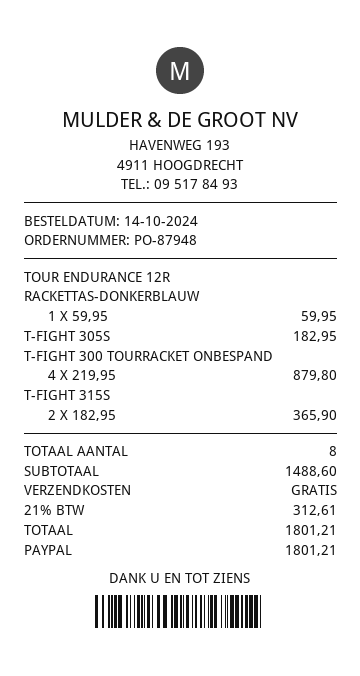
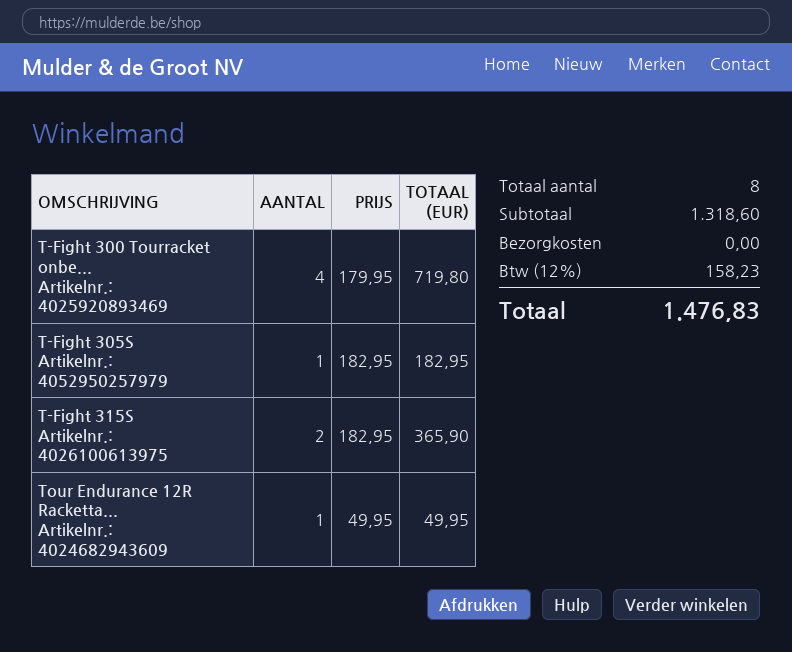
TOUR ENDURANCE 12R RACKETTAS-DONKERBLAUW: 1 x 59.95 = 59.95 -> 1 x 49.95 = 49.95
T-FIGHT 300 TOURRACKET ONBESPAND: 4 x 219.95 = 879.80 -> 4 x 179.95 = 719.80
subtotal: 1488.60 -> 1318.60
tax: 21% = 312.61 -> 12% = 158.23
total: 1801.21 -> 1476.83

